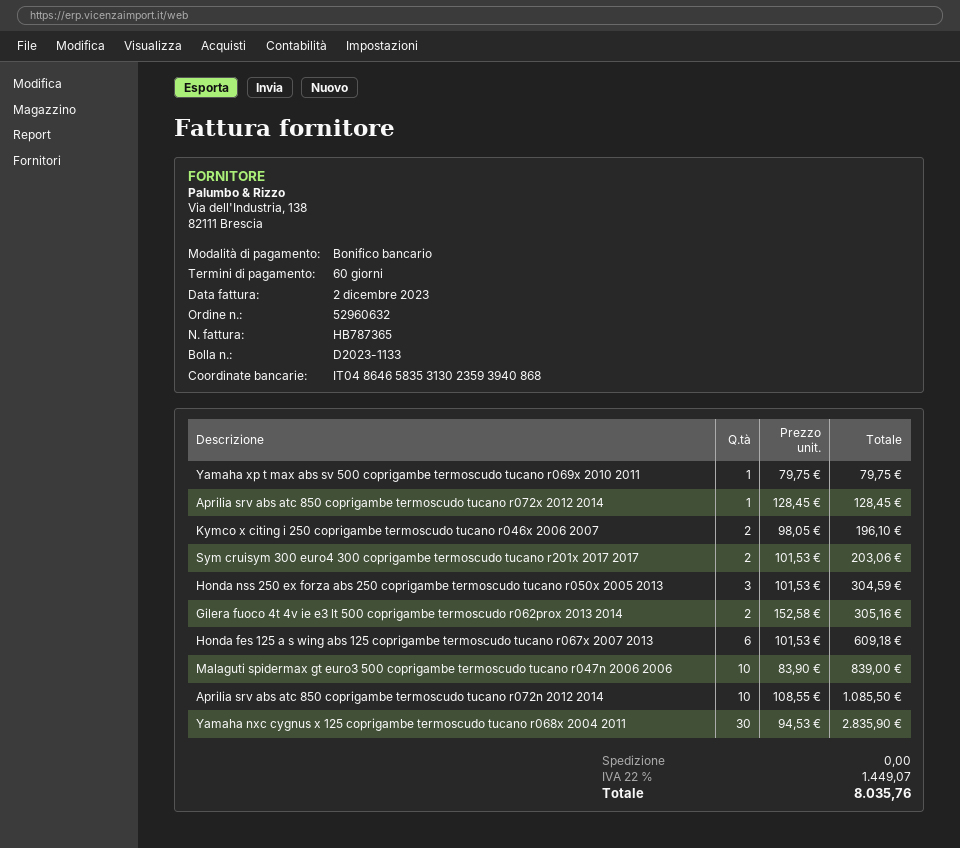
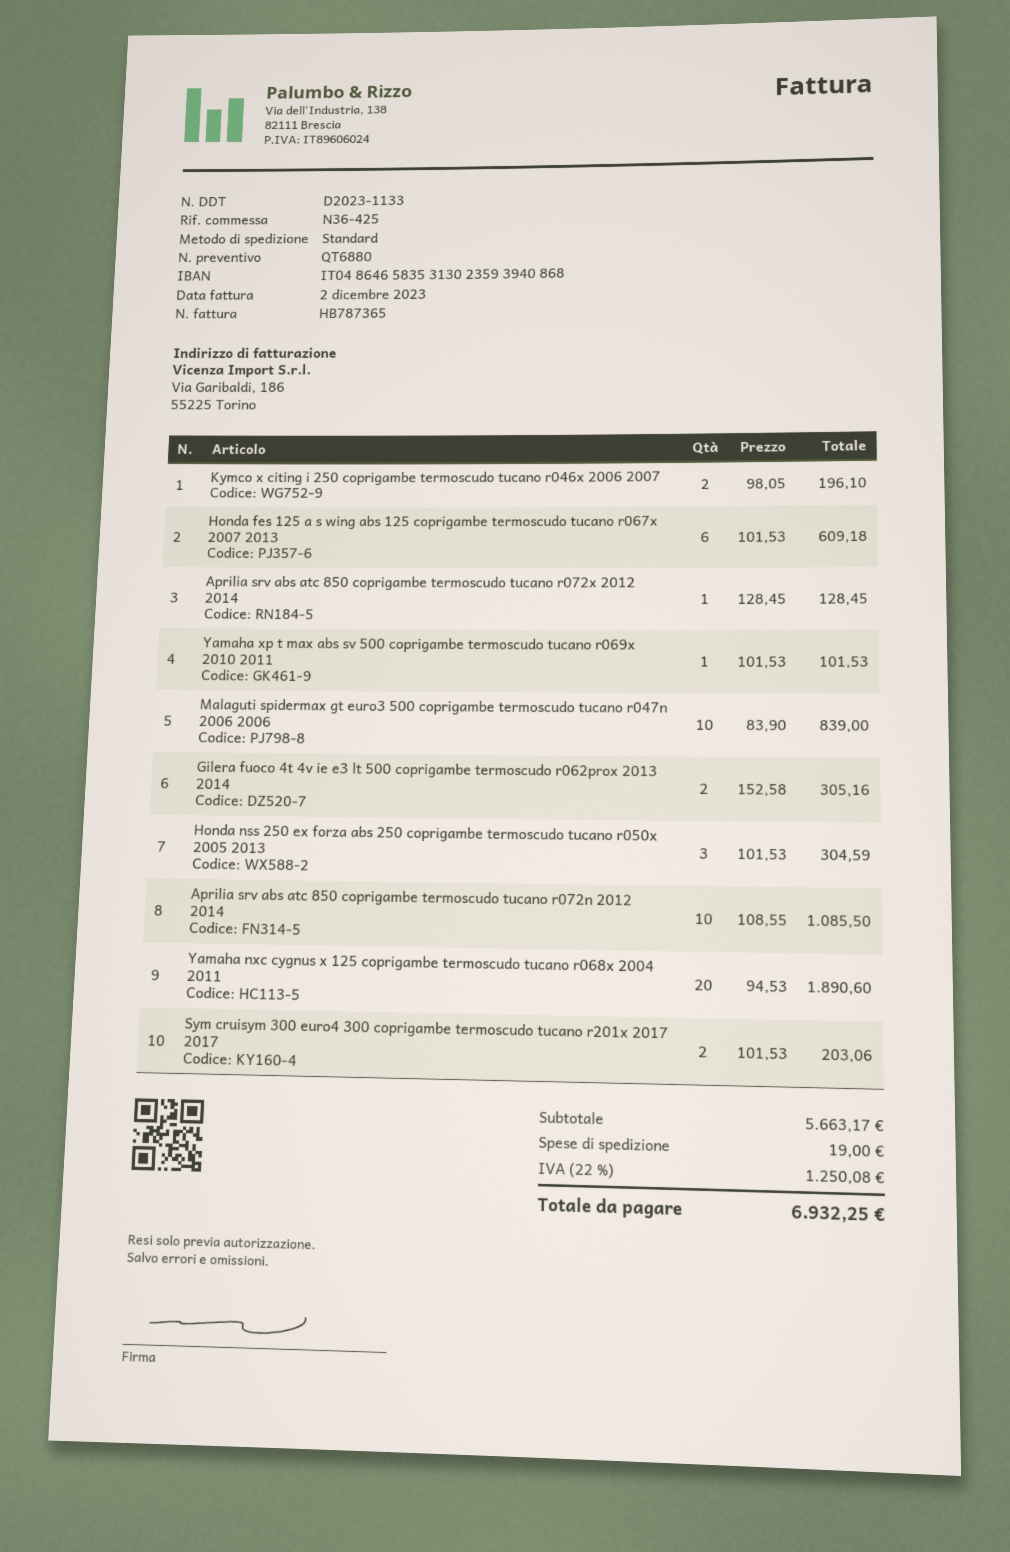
Yamaha xp t max abs sv 500 coprigambe termoscudo tucano r069x 2010 2011: 1 x 79.75 = 79.75 -> 1 x 101.53 = 101.53
Yamaha nxc cygnus x 125 coprigambe termoscudo tucano r068x 2004 2011: 30 x 94.53 = 2835.90 -> 20 x 94.53 = 1890.60
shipping: 0.00 -> 19.00
tax: 22% = 1449.07 -> 22% = 1250.08
total: 8035.76 -> 6932.25

